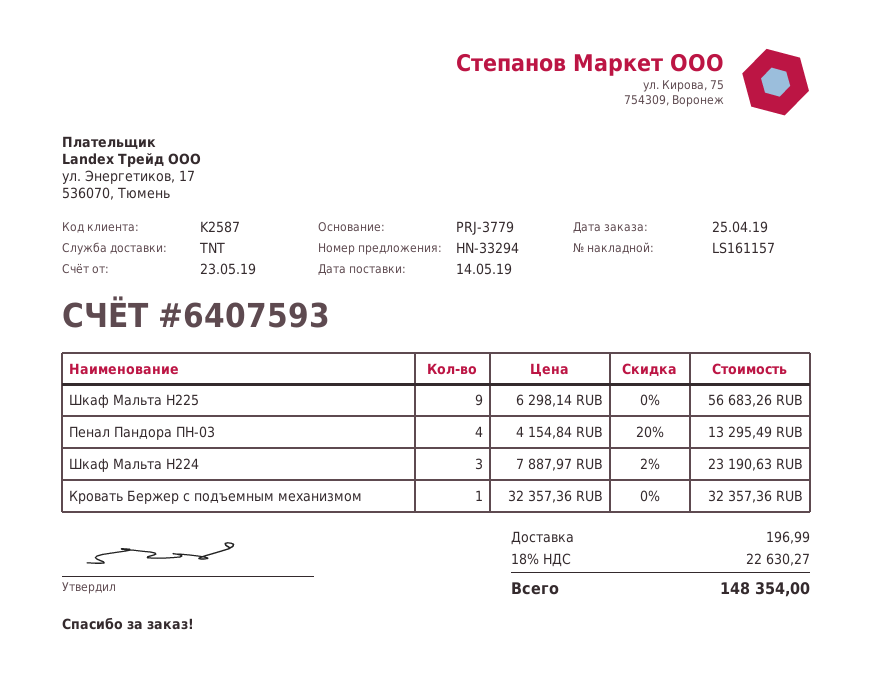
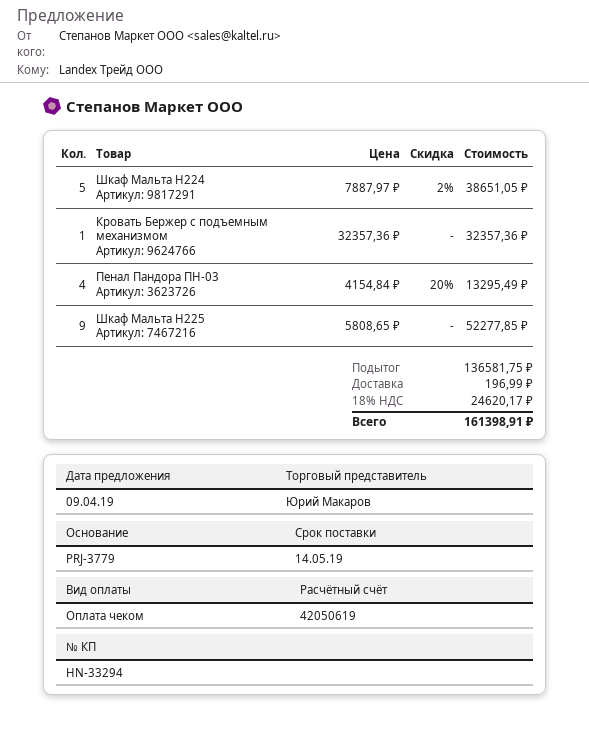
Шкаф Мальта H225: 9 x 6298.14 = 56683.26 -> 9 x 5808.65 = 52277.85
Шкаф Мальта H224: 3 x 7887.97 - 2% = 23190.63 -> 5 x 7887.97 - 2% = 38651.05
tax: 18% = 22630.27 -> 18% = 24620.17
total: 148354.00 -> 161398.91

